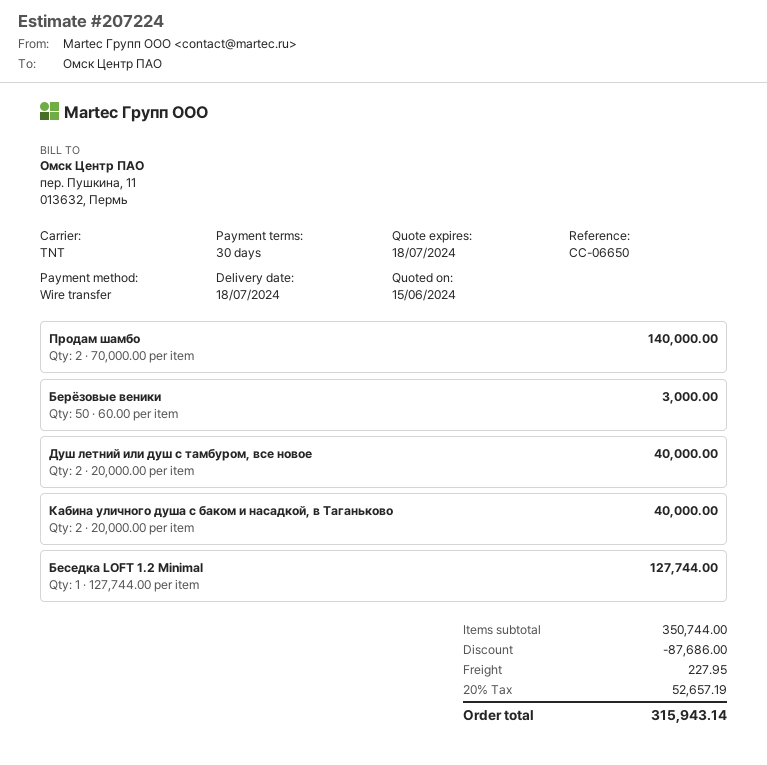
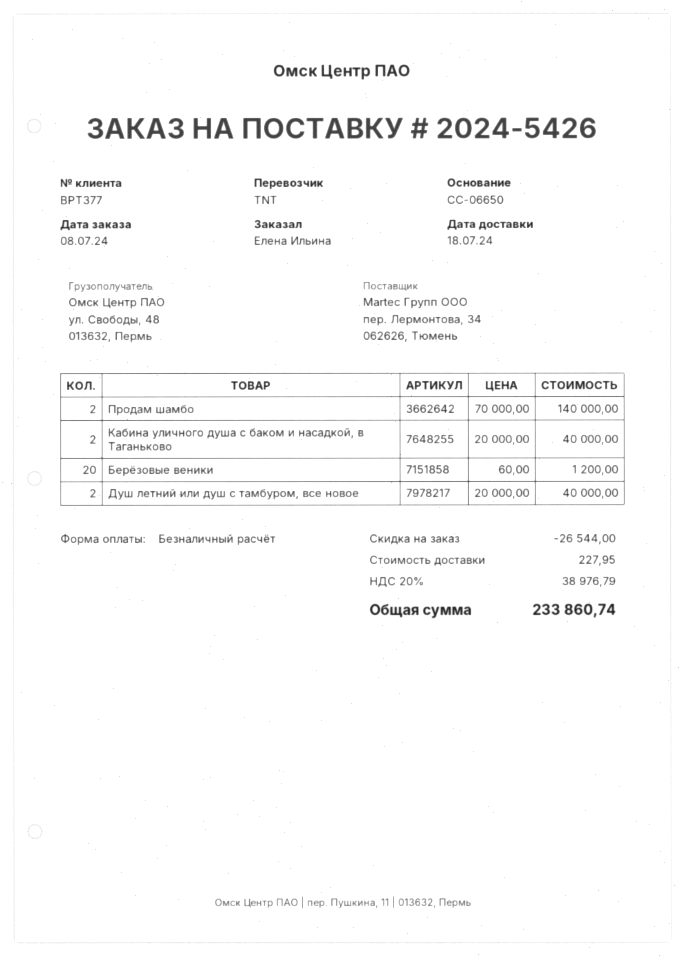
Берёзовые веники: 50 x 60.00 = 3000.00 -> 20 x 60.00 = 1200.00
Беседка LOFT 1.2 Minimal: 1 x 127744.00 = 127744.00 -> none
discount: 87686.00 -> 26544.00
tax: 20% = 52657.19 -> 20% = 38976.79
total: 315943.14 -> 233860.74

